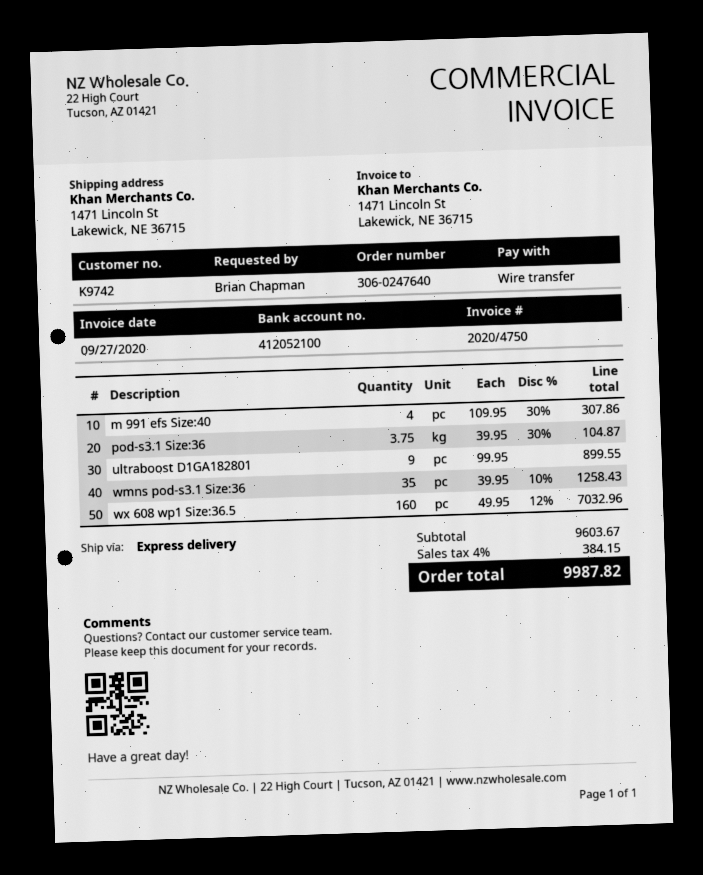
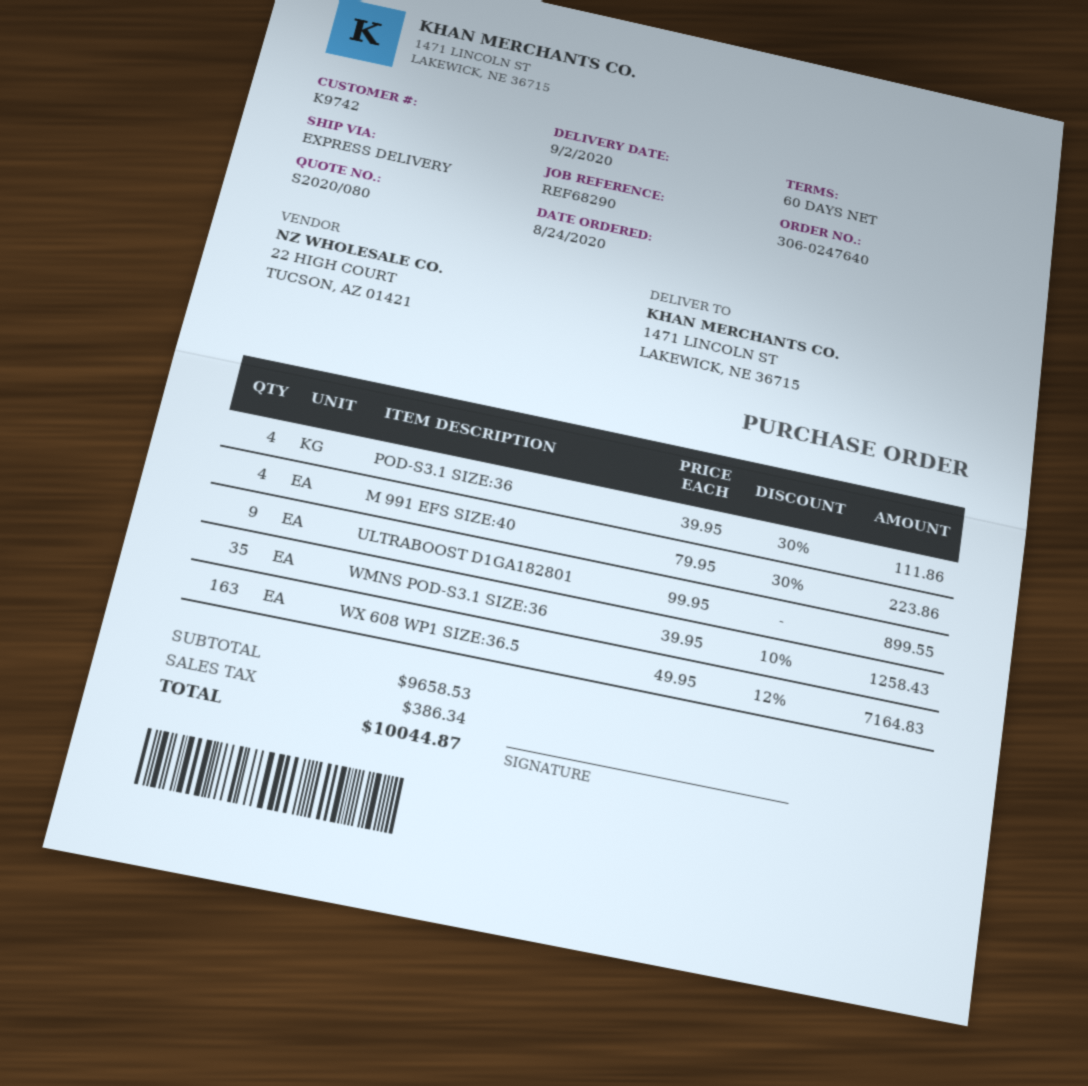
m 991 efs Size:40: 4 x 109.95 - 30% = 307.86 -> 4 x 79.95 - 30% = 223.86
pod-s3.1 Size:36: 3.75 x 39.95 - 30% = 104.87 -> 4 x 39.95 - 30% = 111.86
wx 608 wp1 Size:36.5: 160 x 49.95 - 12% = 7032.96 -> 163 x 49.95 - 12% = 7164.83
subtotal: 9603.67 -> 9658.53
tax: 384.15 -> 386.34
total: 9987.82 -> 10044.87

